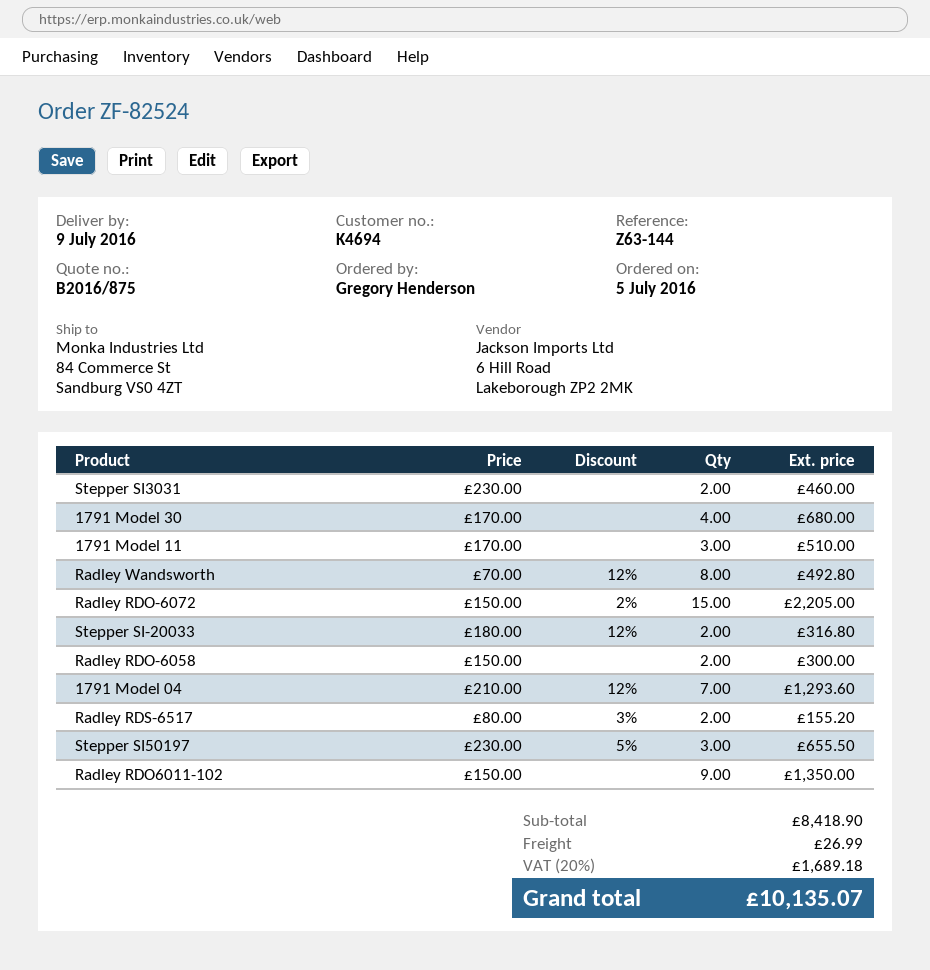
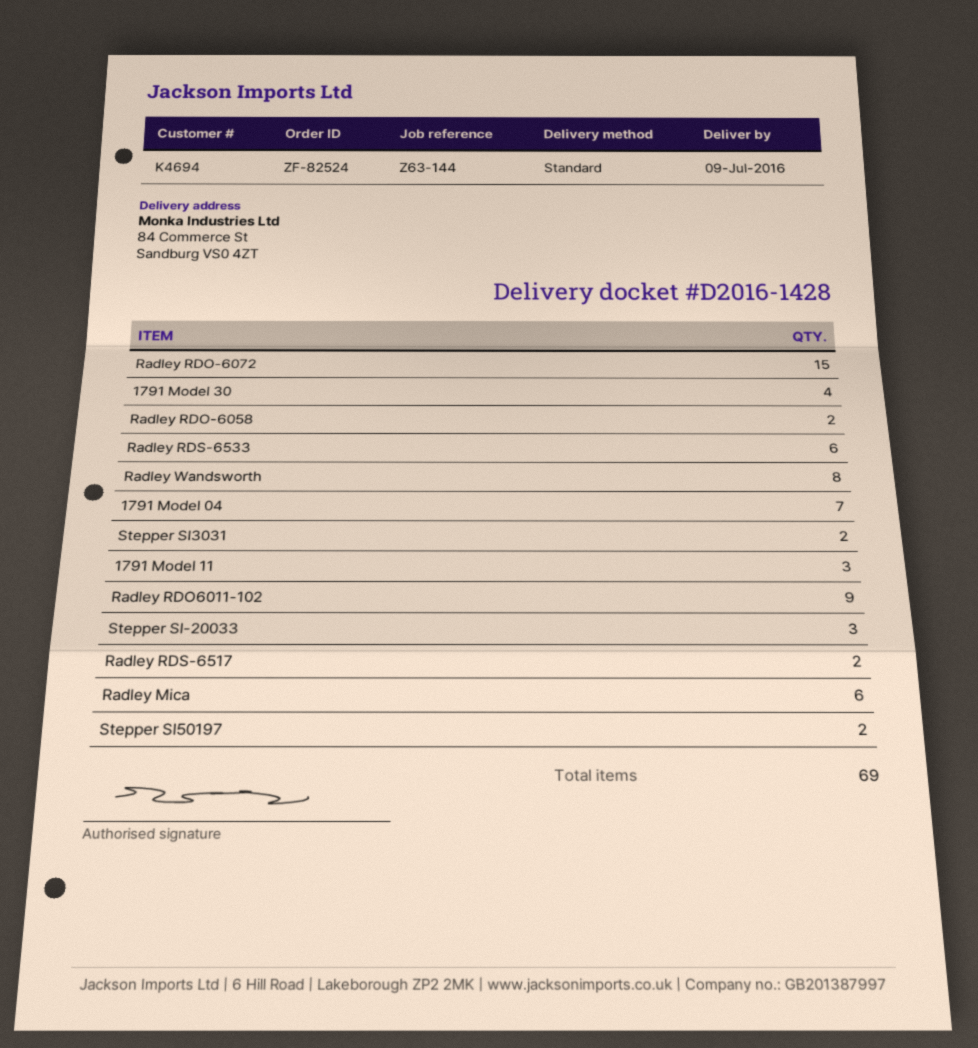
Stepper SI-20033: 2 -> 3
Stepper SI50197: 3 -> 2
Radley RDS-6533: none -> 6
Radley Mica: none -> 6

